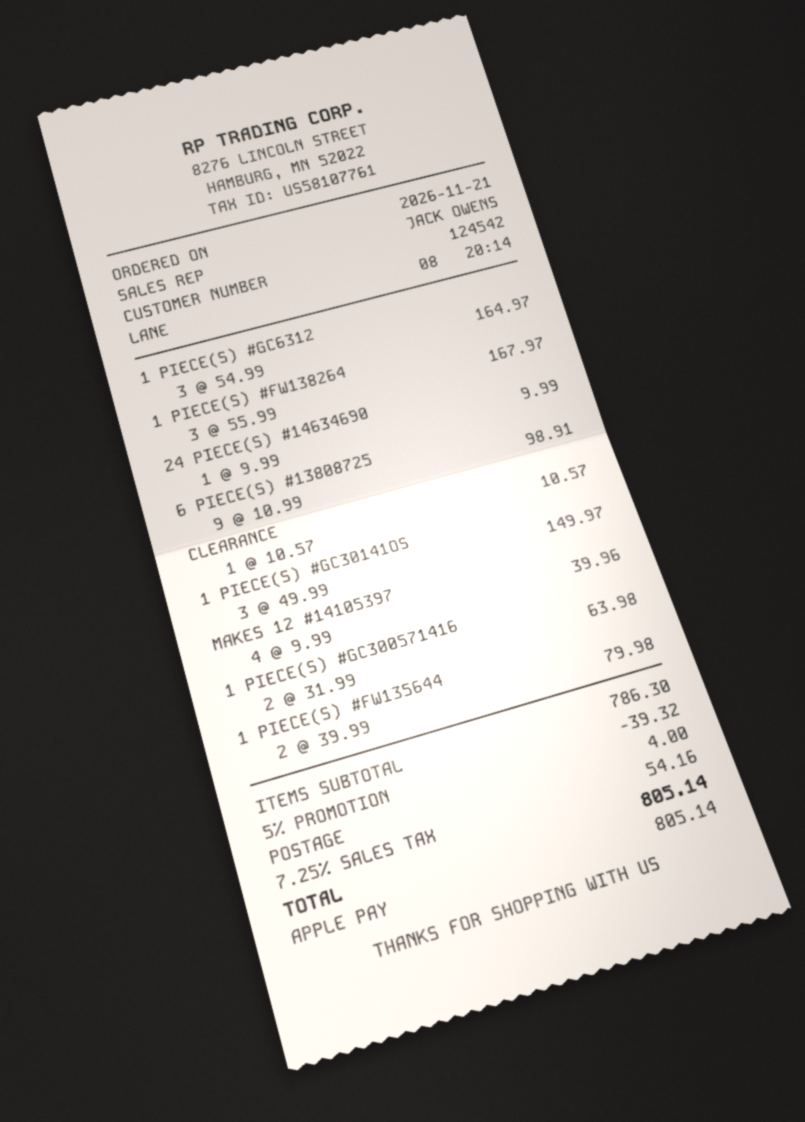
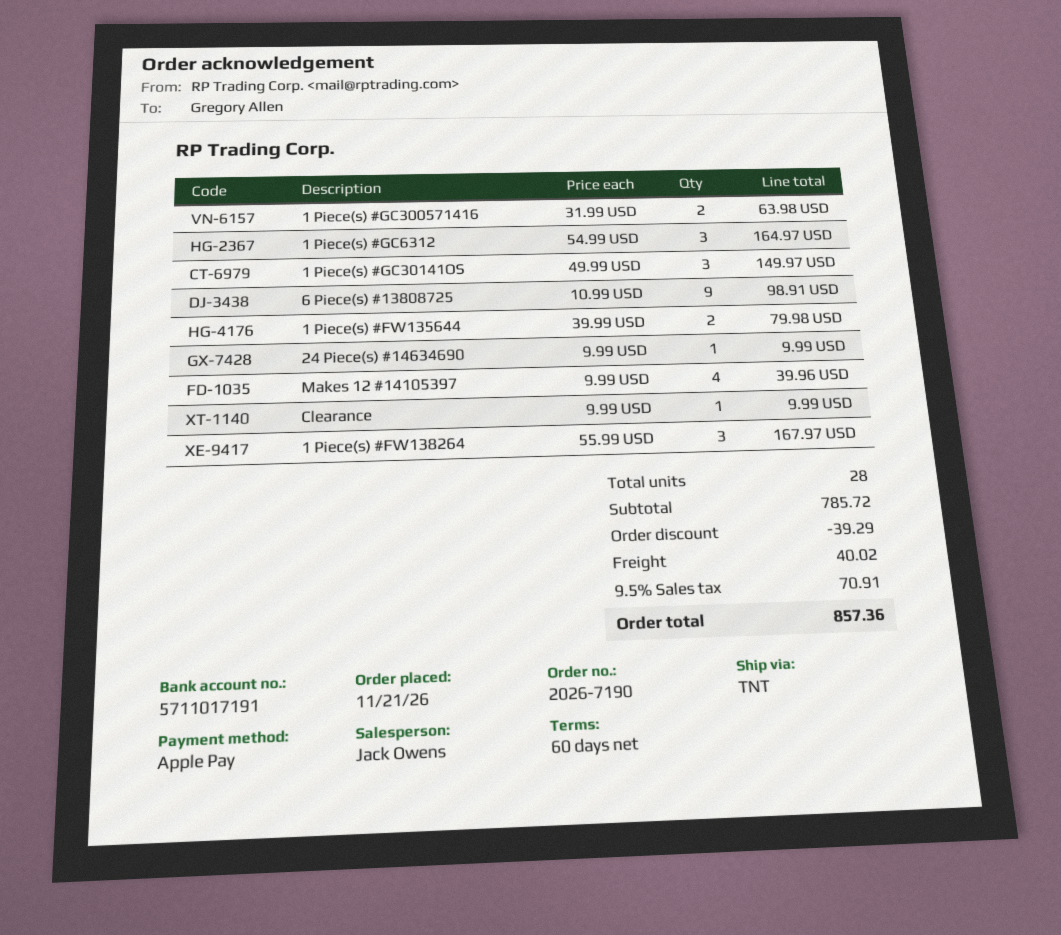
CLEARANCE: 1 x 10.57 = 10.57 -> 1 x 9.99 = 9.99
subtotal: 786.30 -> 785.72
discount: 39.32 -> 39.29
shipping: 4.00 -> 40.02
tax: 7.25% = 54.16 -> 9.5% = 70.91
total: 805.14 -> 857.36

